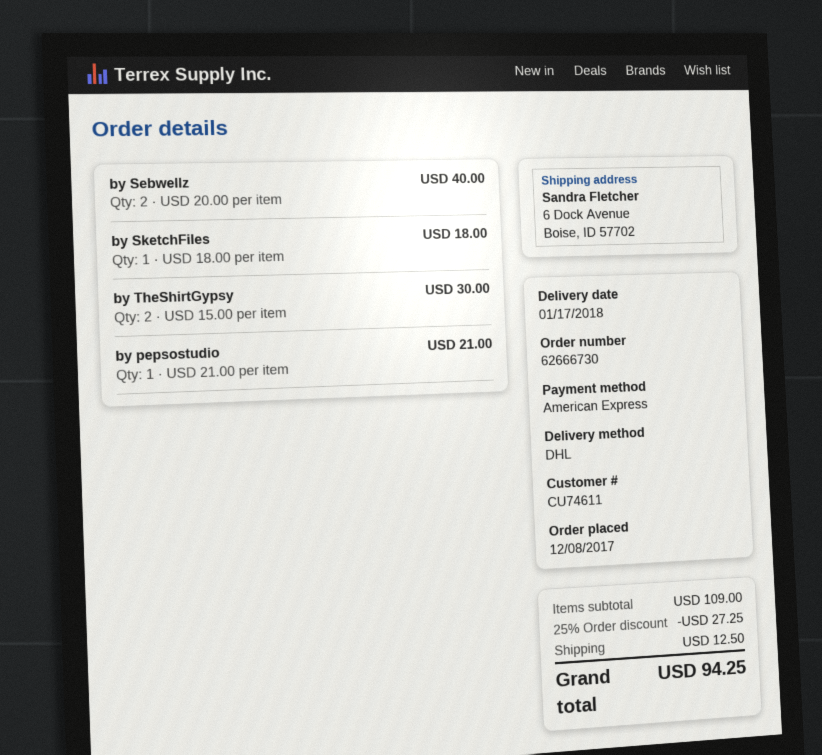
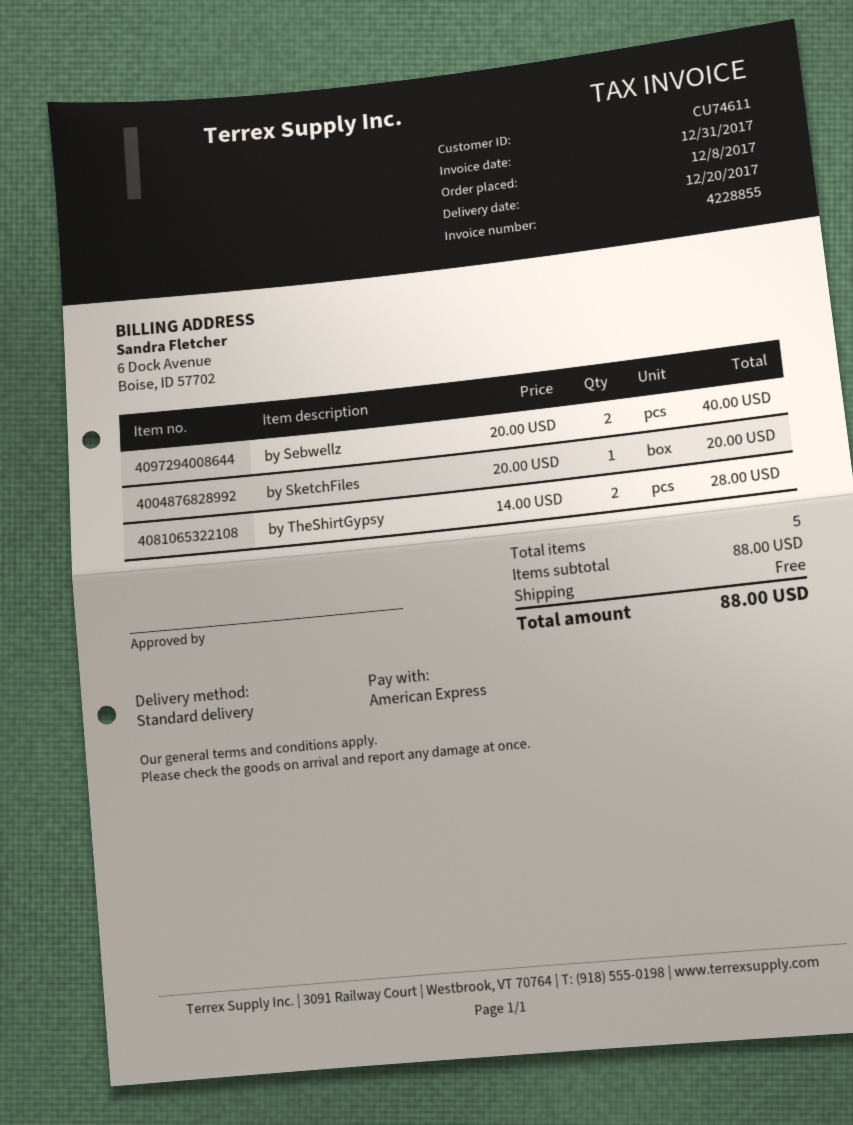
delivery date: 2018-01-17 -> 2017-12-20
shipping method: DHL -> standard
by SketchFiles: 1 x 18.00 = 18.00 -> 1 x 20.00 = 20.00
by TheShirtGypsy: 2 x 15.00 = 30.00 -> 2 x 14.00 = 28.00
by pepsostudio: 1 x 21.00 = 21.00 -> none
subtotal: 109.00 -> 88.00
discount: 25% = 27.25 -> none
shipping: 12.50 -> 0.00
total: 94.25 -> 88.00

